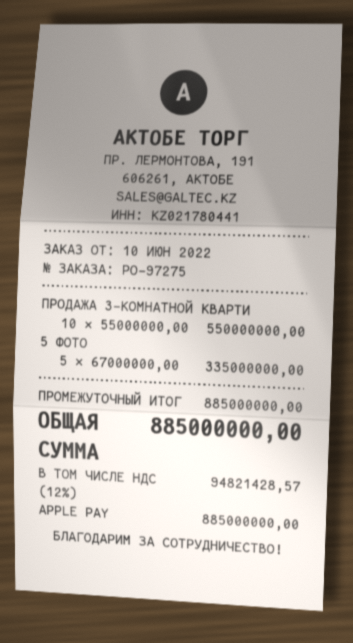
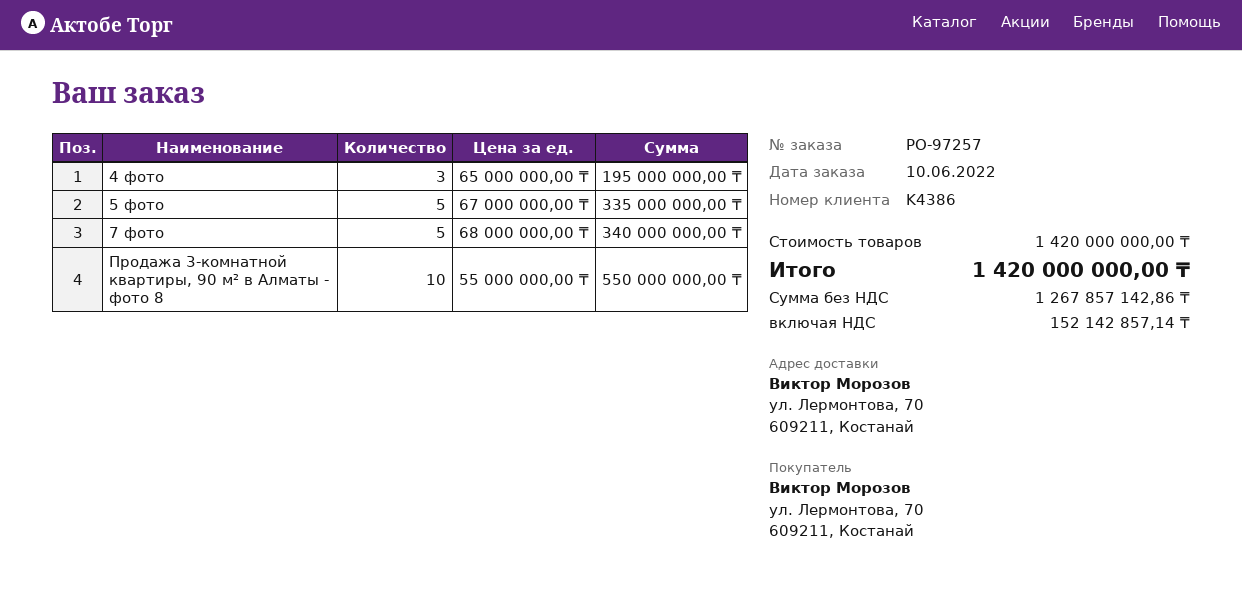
order number: PO-97275 -> PO-97257
4 фото: none -> 3 x 65000000.00 = 195000000.00
7 фото: none -> 5 x 68000000.00 = 340000000.00
subtotal: 885000000.00 -> 1420000000.00
tax: 94821428.57 -> 152142857.14
total: 885000000.00 -> 1420000000.00

